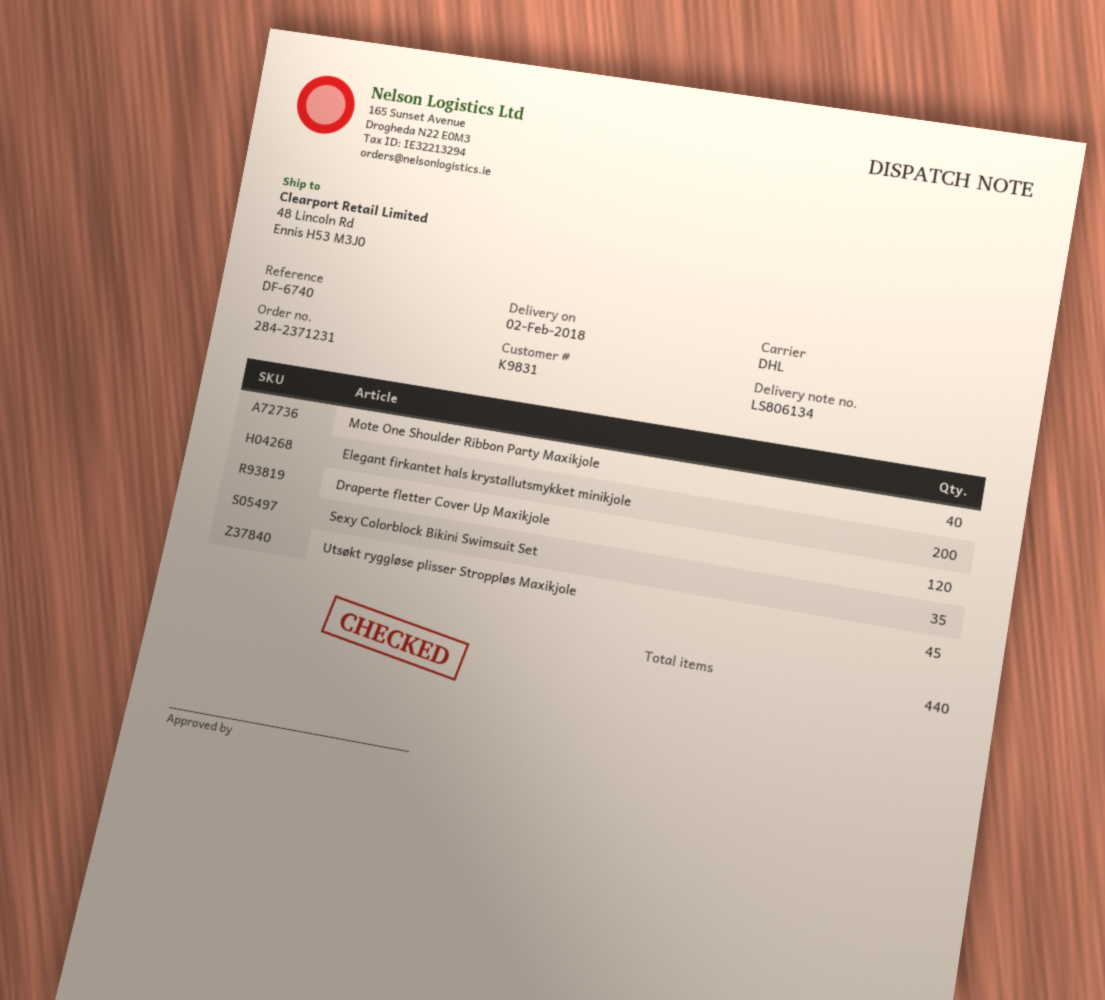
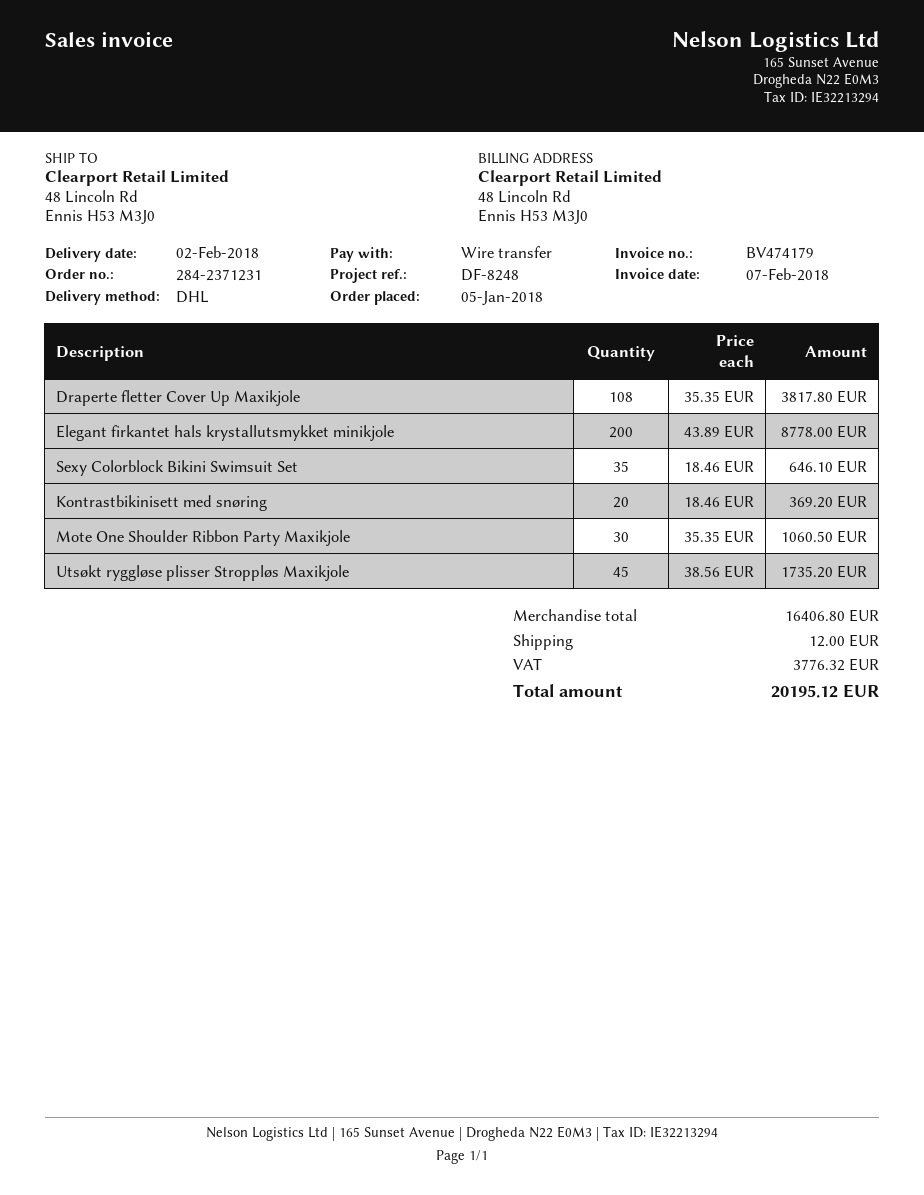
reference: DF-6740 -> DF-8248
Mote One Shoulder Ribbon Party Maxikjole: 40 -> 30
Draperte fletter Cover Up Maxikjole: 120 -> 108
Kontrastbikinisett med snøring: none -> 20

